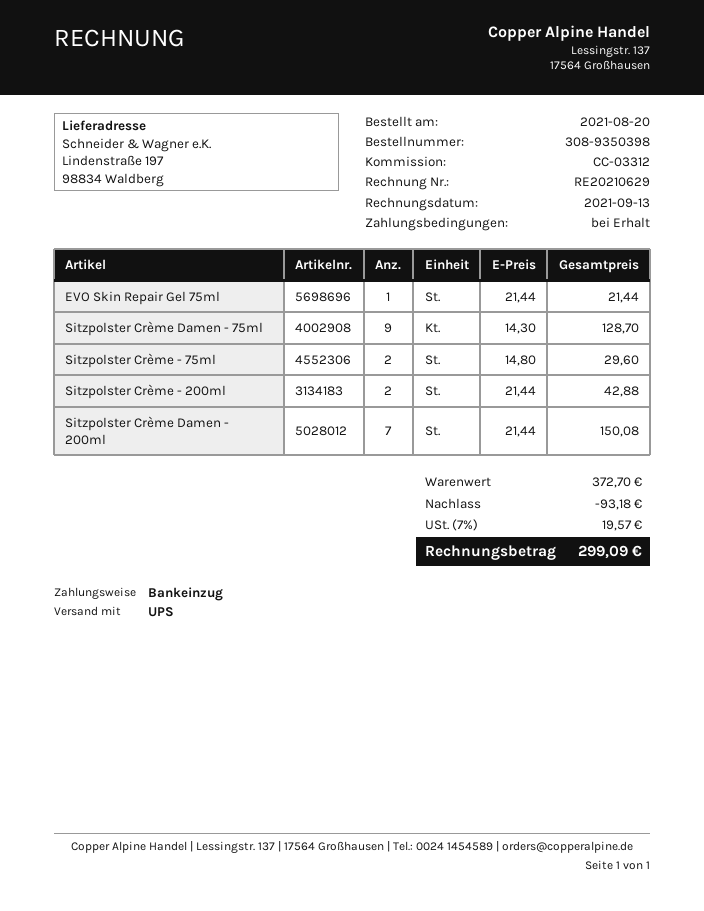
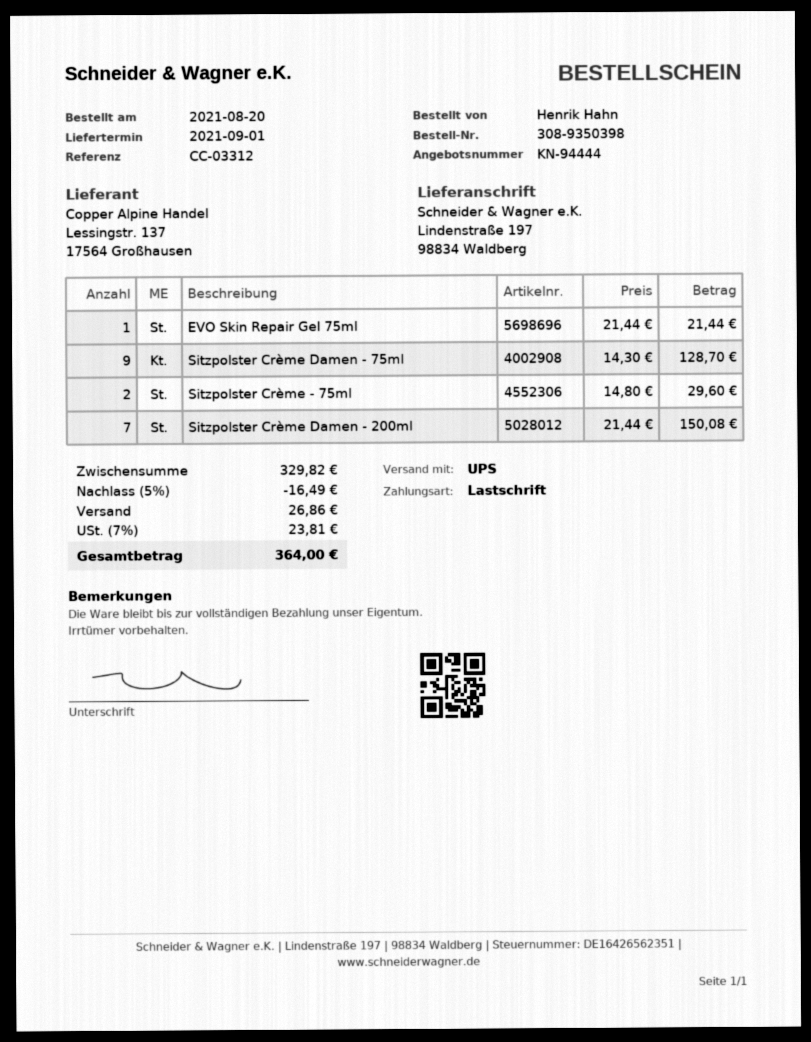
Sitzpolster Crème - 200ml: 2 x 21.44 = 42.88 -> none
subtotal: 372.70 -> 329.82
discount: 93.18 -> 16.49
shipping: none -> 26.86
tax: 7% = 19.57 -> 7% = 23.81
total: 299.09 -> 364.00

